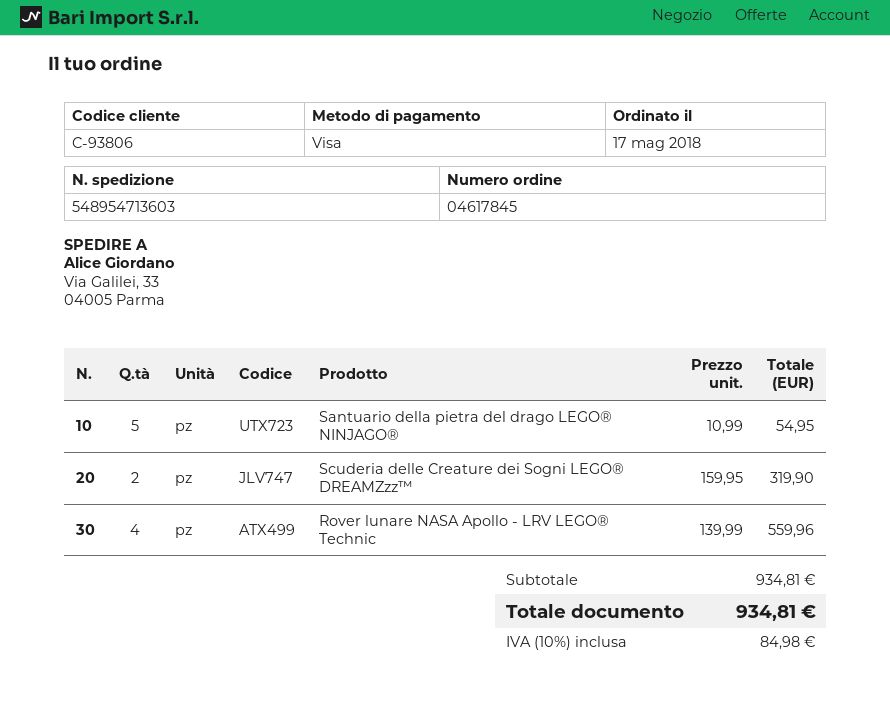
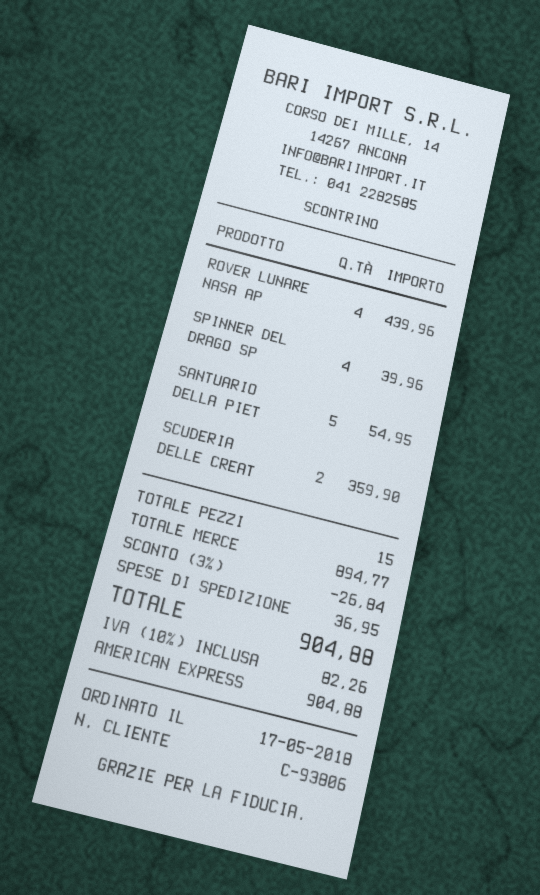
payment method: Visa -> American Express
Scuderia delle Creature dei Sogni LEGO® DREAMZzz™: 2 for 319.90 -> 2 for 359.90
Rover lunare NASA Apollo - LRV LEGO® Technic: 4 for 559.96 -> 4 for 439.96
SPINNER DEL DRAGO SP: none -> 4 for 39.96
subtotal: 934.81 -> 894.77
discount: none -> 3% = 26.84
shipping: none -> 36.95
tax: 10% = 84.98 -> 10% = 82.26
total: 934.81 -> 904.88

